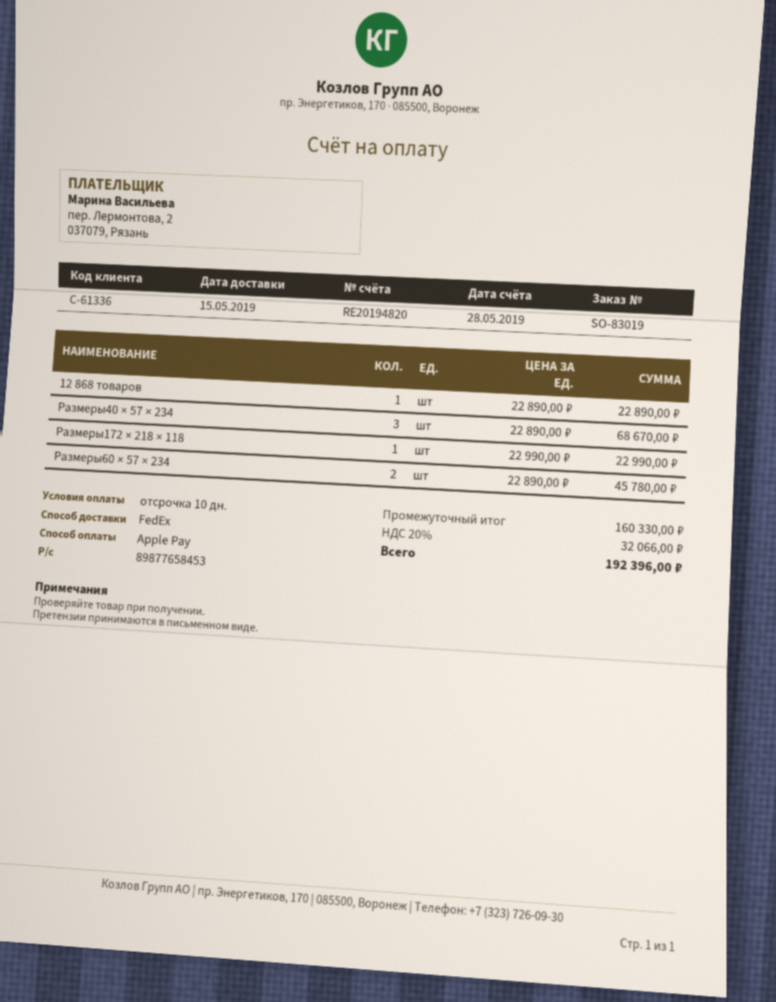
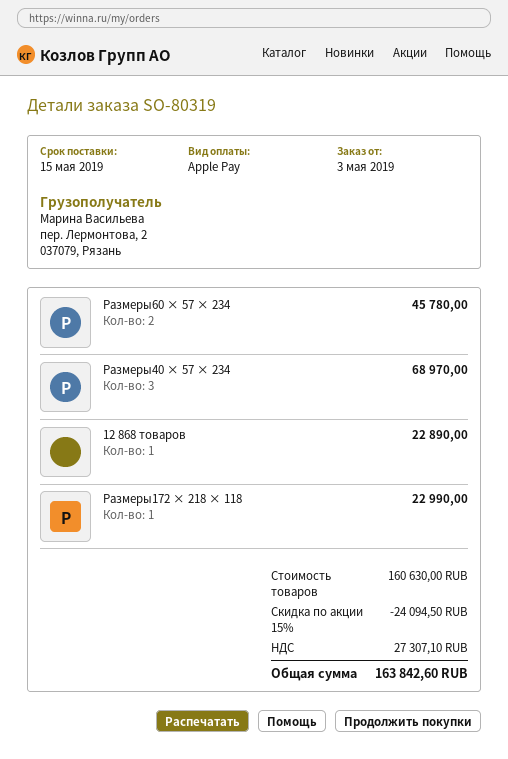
order number: SO-83019 -> SO-80319
Размеры40 × 57 × 234: 3 for 68670.00 -> 3 for 68970.00
subtotal: 160330.00 -> 160630.00
discount: none -> 15% = 24094.50
tax: 32066.00 -> 27307.10
total: 192396.00 -> 163842.60

